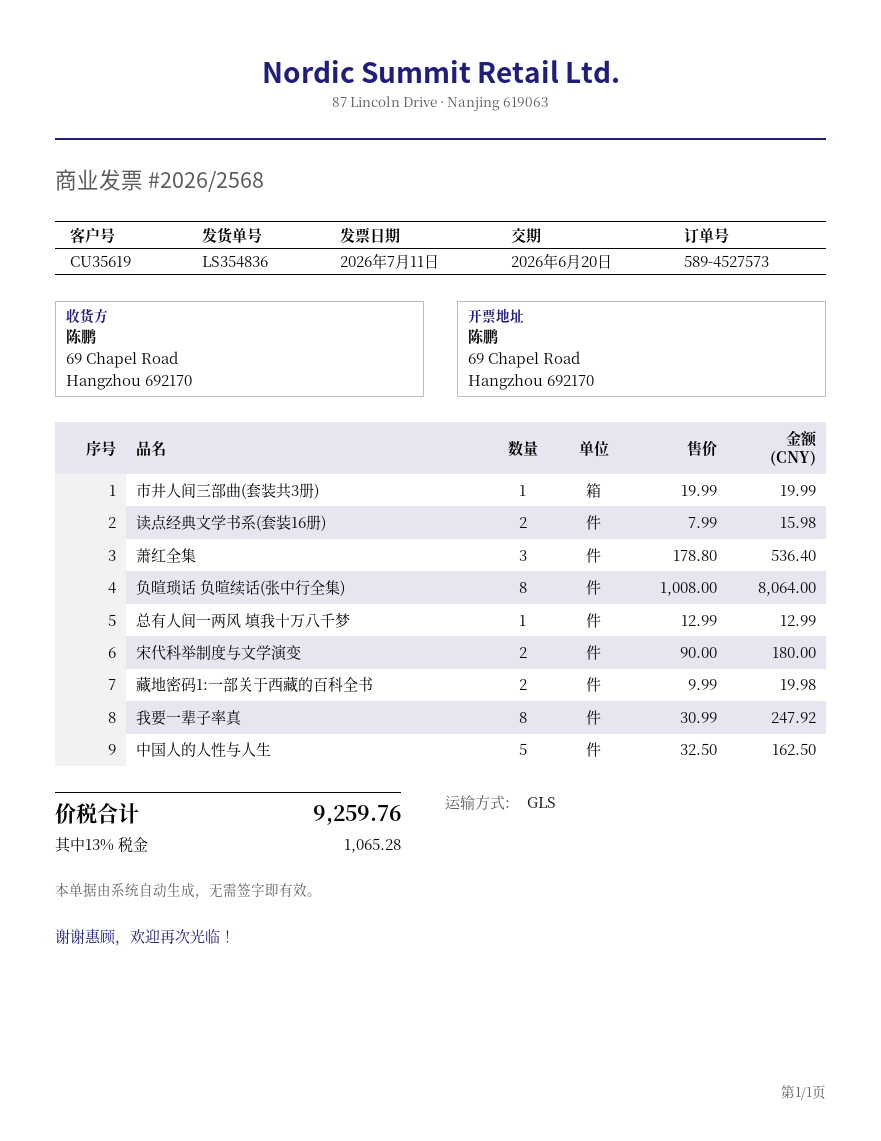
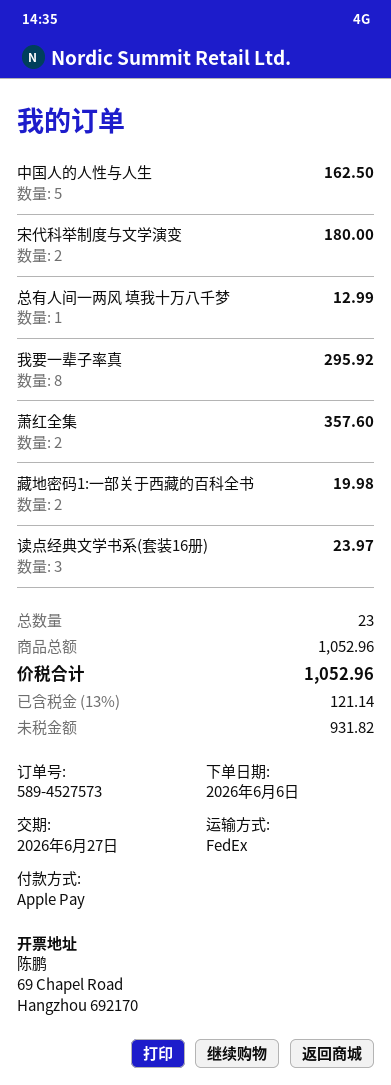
delivery date: 2026-06-20 -> 2026-06-27
shipping method: GLS -> FedEx
市井人间三部曲(套装共3册): 1 for 19.99 -> none
读点经典文学书系(套装16册): 2 for 15.98 -> 3 for 23.97
萧红全集: 3 for 536.40 -> 2 for 357.60
负暄琐话 负暄续话(张中行全集): 8 for 8064.00 -> none
我要一辈子率真: 8 for 247.92 -> 8 for 295.92
tax: 13% = 1065.28 -> 13% = 121.14
total: 9259.76 -> 1052.96

